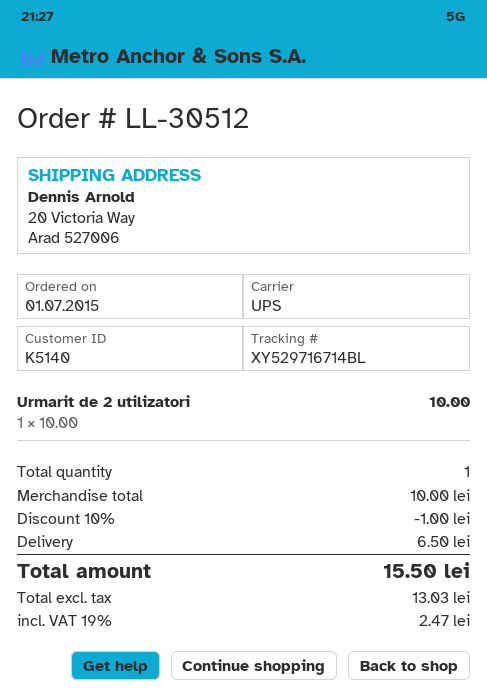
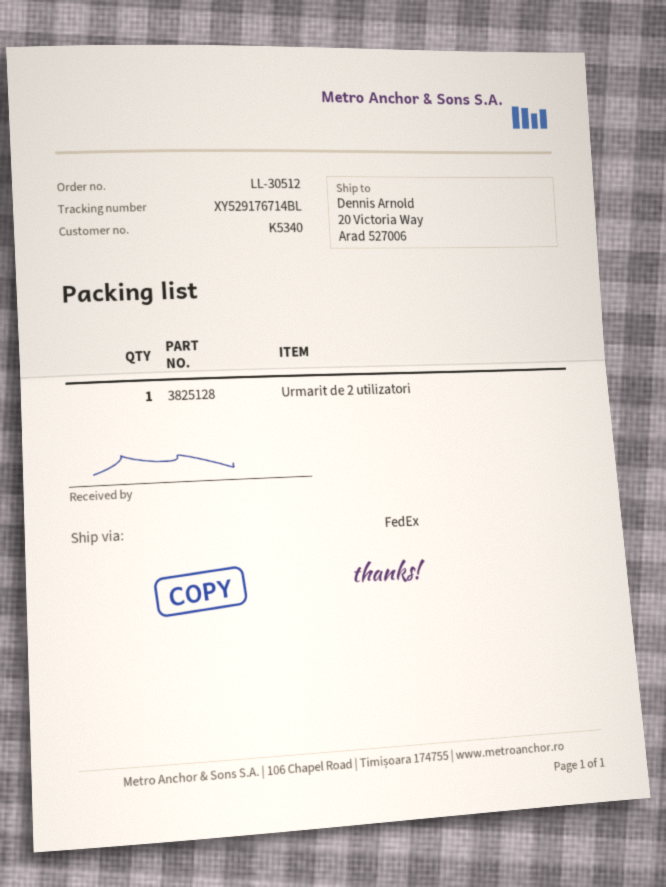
customer number: K5140 -> K5340
shipping method: UPS -> FedEx
tracking number: XY529716714BL -> XY529176714BL

